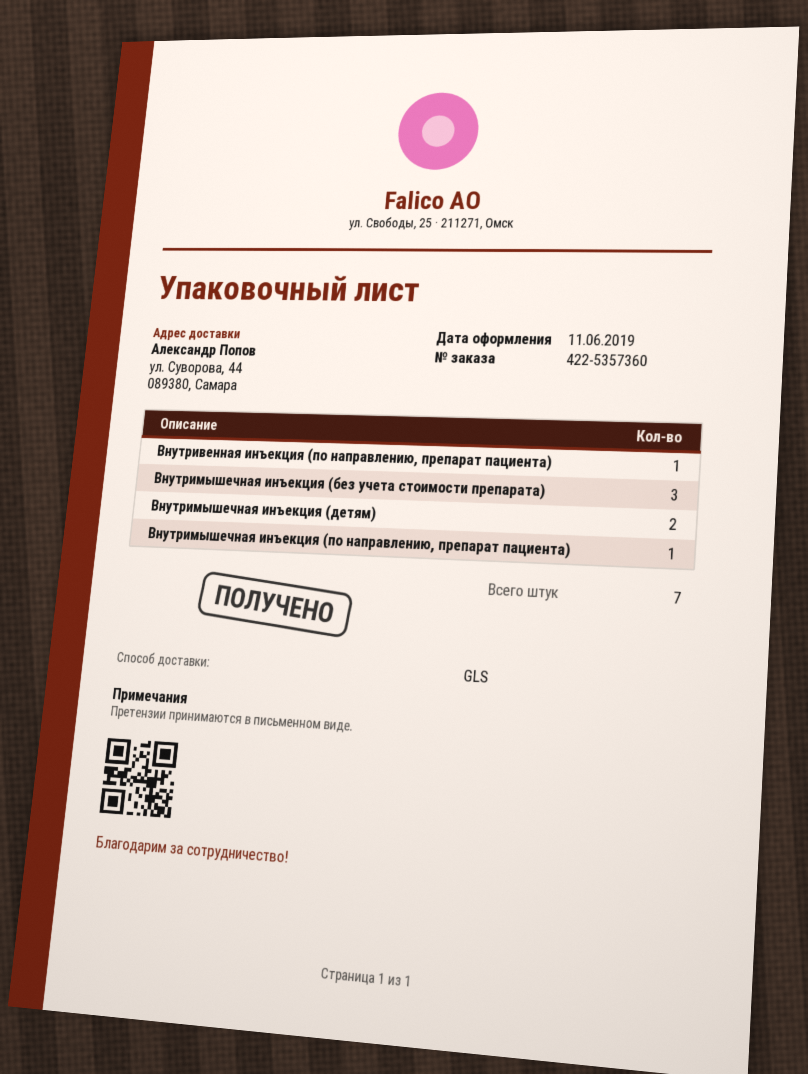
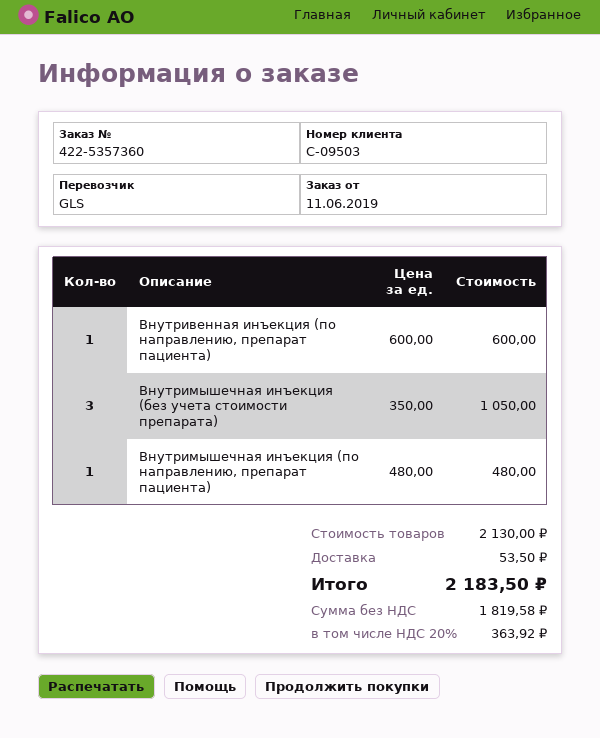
Внутримышечная инъекция (детям): 2 -> none

